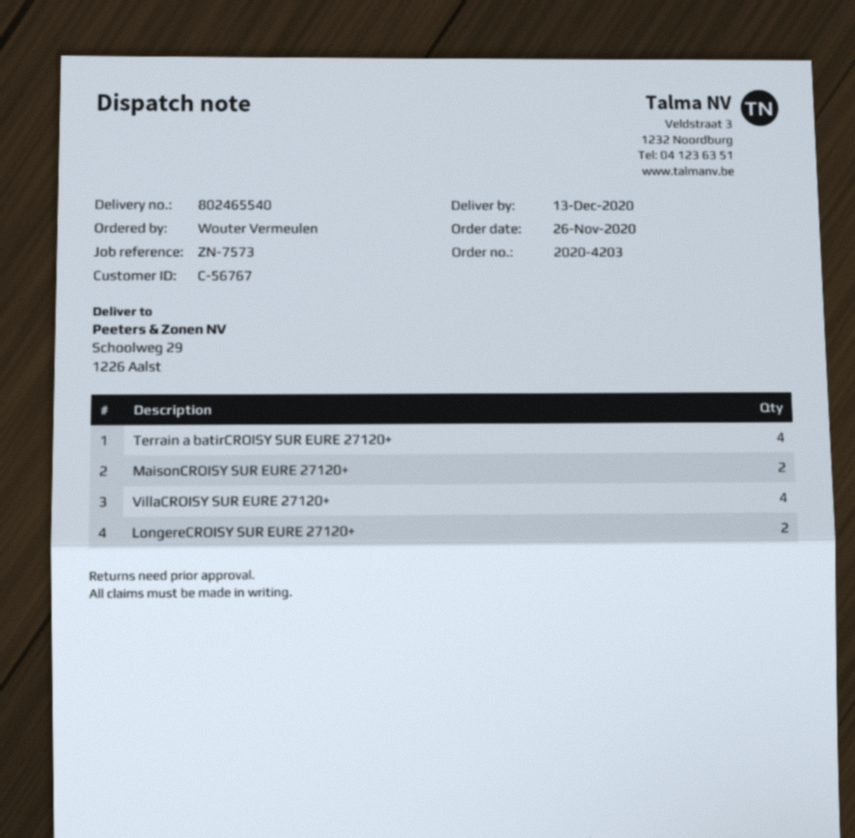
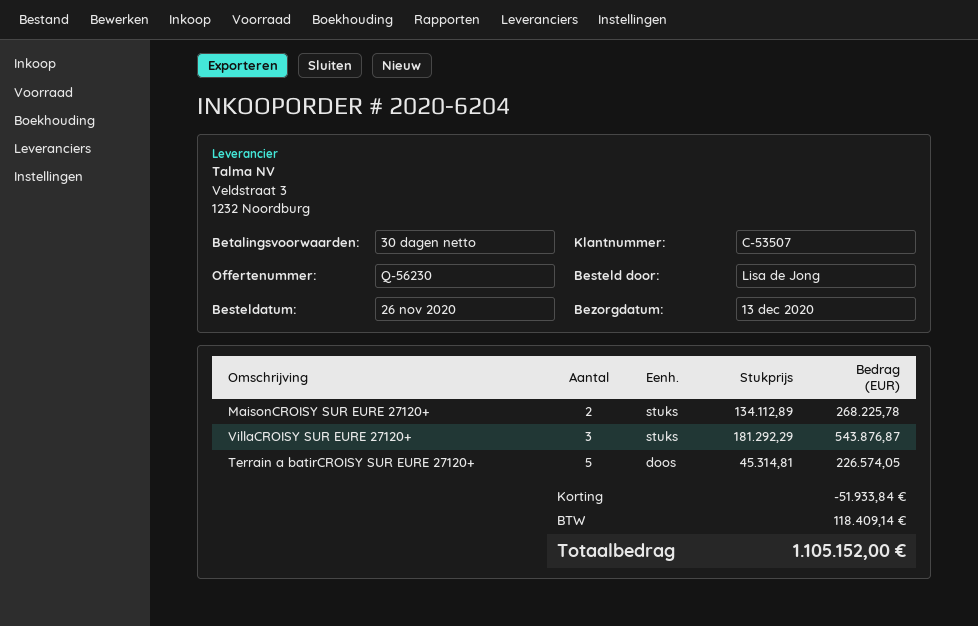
order number: 2020-4203 -> 2020-6204
customer number: C-56767 -> C-53507
ordered by: Wouter Vermeulen -> Lisa de Jong
Terrain a batirCROISY SUR EURE 27120+: 4 -> 5
VillaCROISY SUR EURE 27120+: 4 -> 3
LongereCROISY SUR EURE 27120+: 2 -> none

